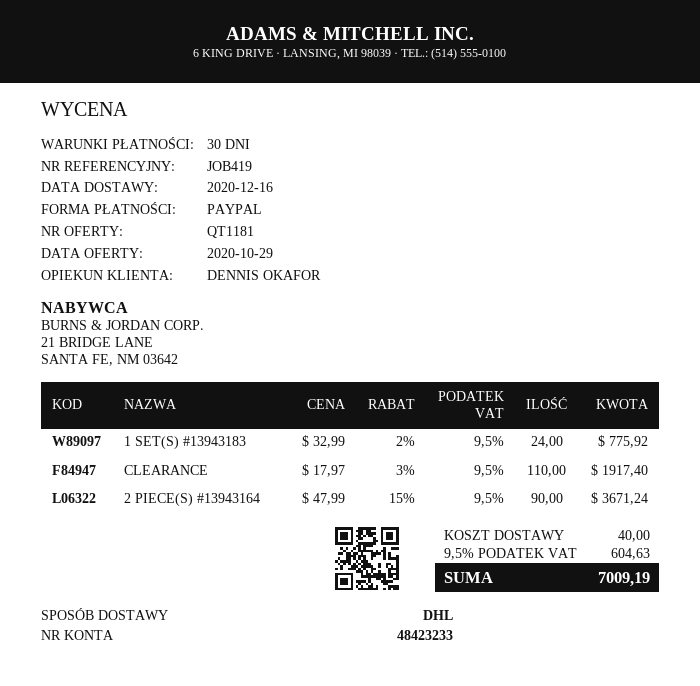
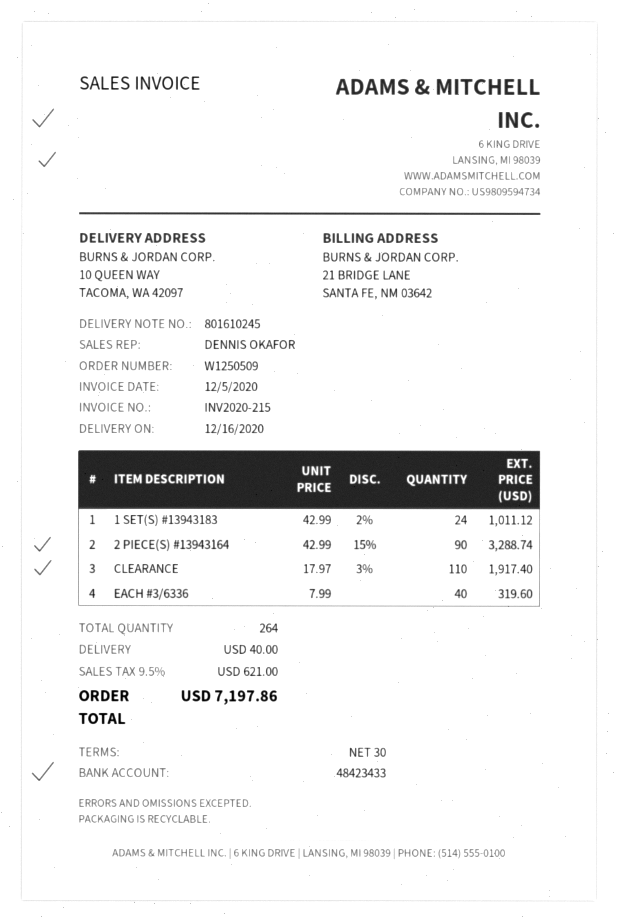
bank account: 48423233 -> 48423433
1 SET(S) #13943183: 24 x 32.99 - 2% = 775.92 -> 24 x 42.99 - 2% = 1011.12
2 PIECE(S) #13943164: 90 x 47.99 - 15% = 3671.24 -> 90 x 42.99 - 15% = 3288.74
EACH #3/6336: none -> 40 x 7.99 = 319.60
tax: 9.5% = 604.63 -> 9.5% = 621.00
total: 7009.19 -> 7197.86

